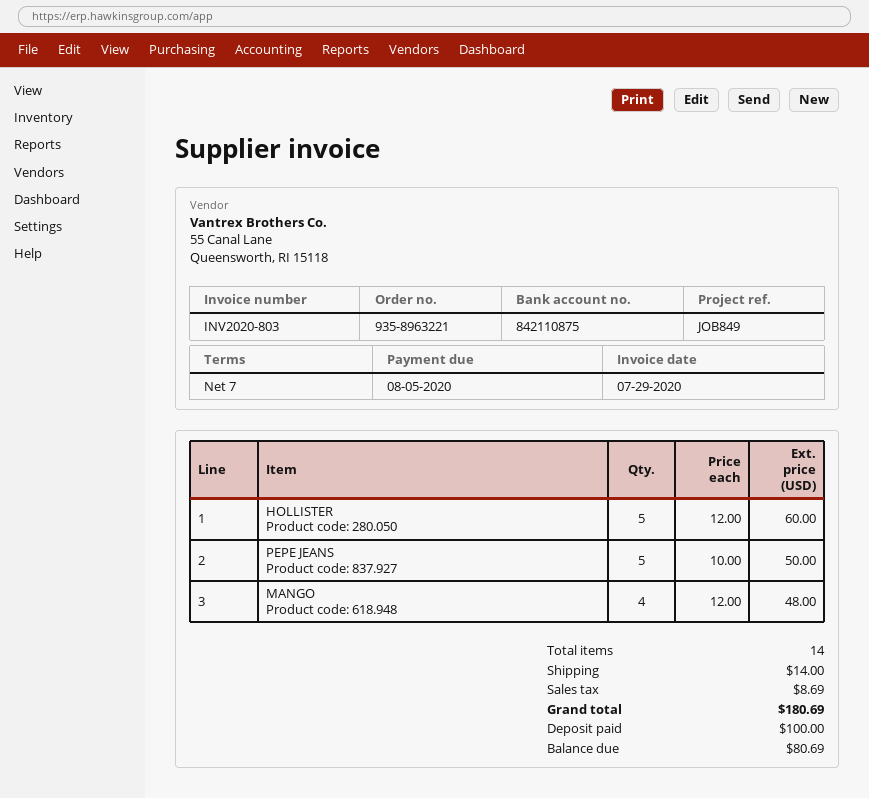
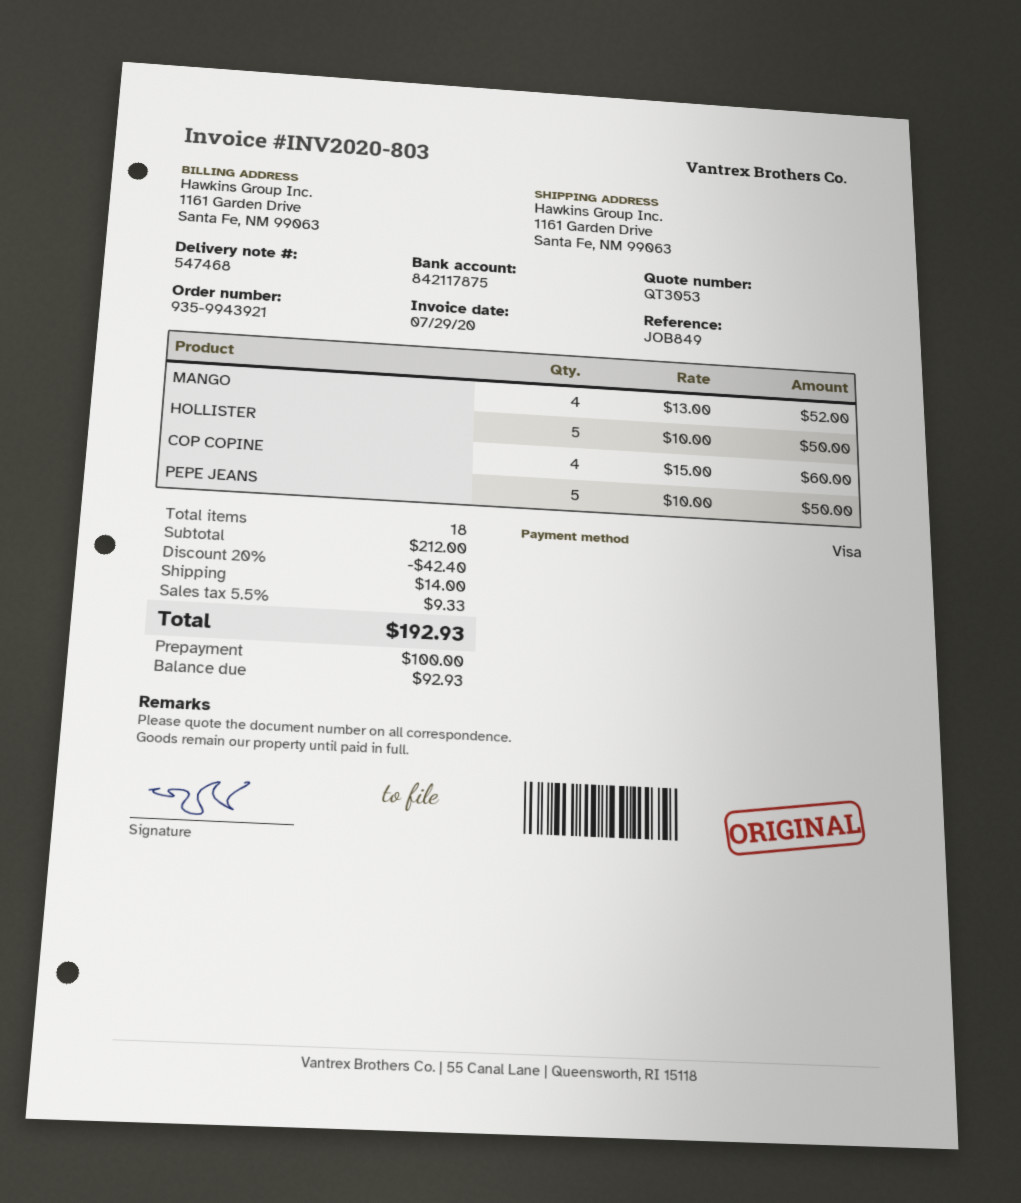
order number: 935-8963221 -> 935-9943921
bank account: 842110875 -> 842117875
HOLLISTER: 5 x 12.00 = 60.00 -> 5 x 10.00 = 50.00
MANGO: 4 x 12.00 = 48.00 -> 4 x 13.00 = 52.00
COP COPINE: none -> 4 x 15.00 = 60.00
total quantity: 14 -> 18
discount: none -> 20% = 42.40
tax: 8.69 -> 9.33
total: 180.69 -> 192.93
balance: 80.69 -> 92.93

